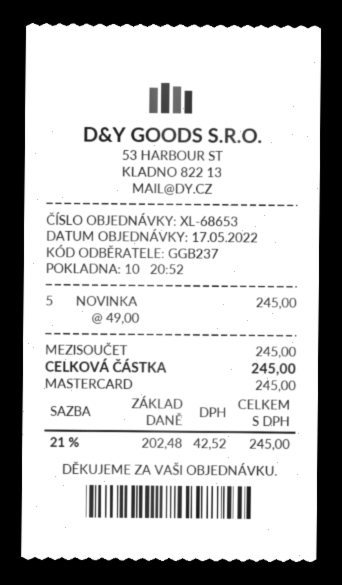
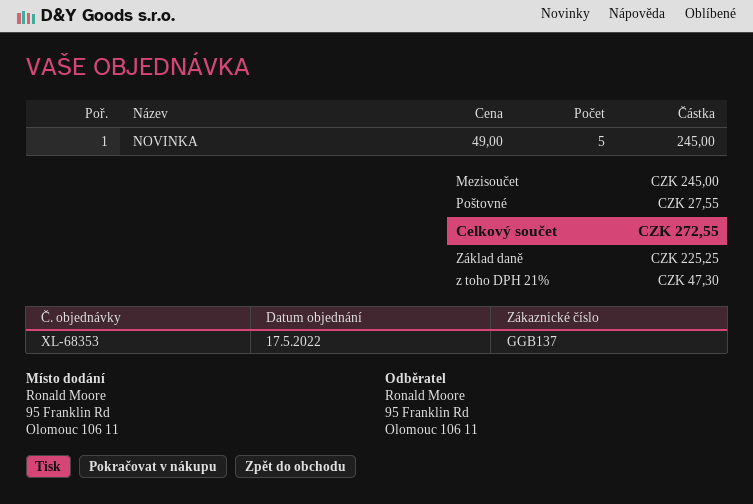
order number: XL-68653 -> XL-68353
customer number: GGB237 -> GGB137
shipping: none -> 27.55
net: 202.48 -> 225.25
tax: 21% = 42.52 -> 21% = 47.30
total: 245.00 -> 272.55

